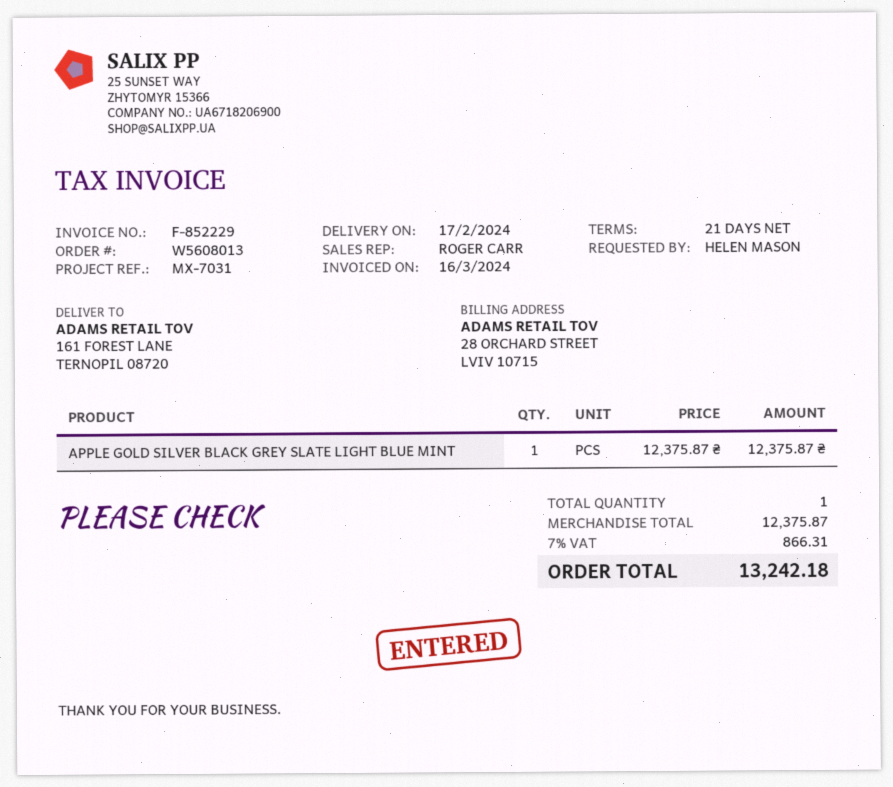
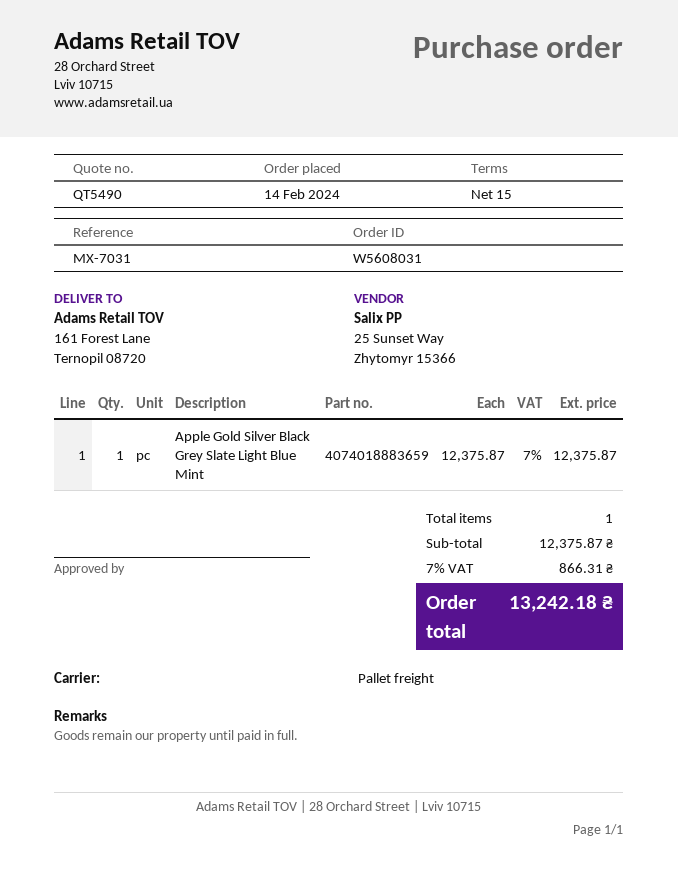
order number: W5608013 -> W5608031
payment terms: 21 days -> 15 days

